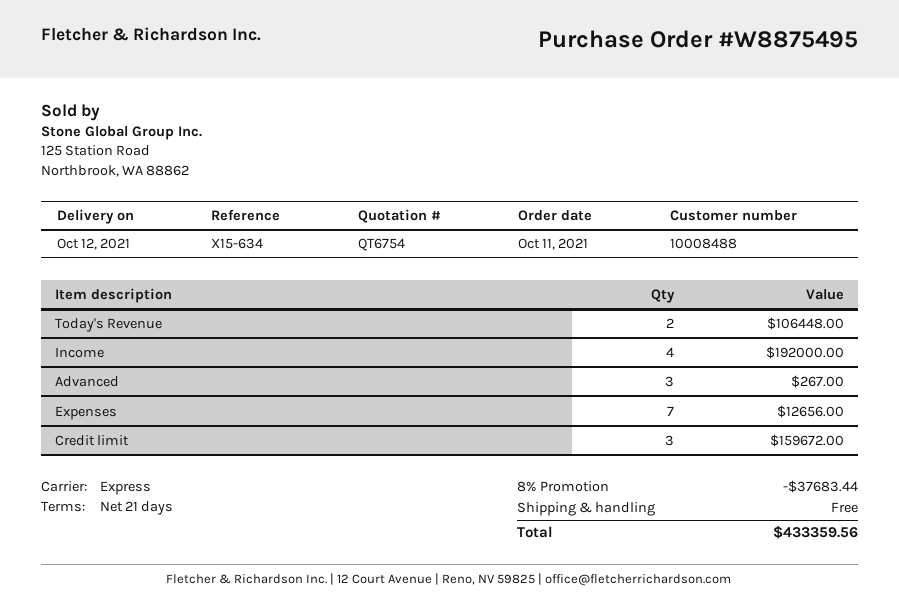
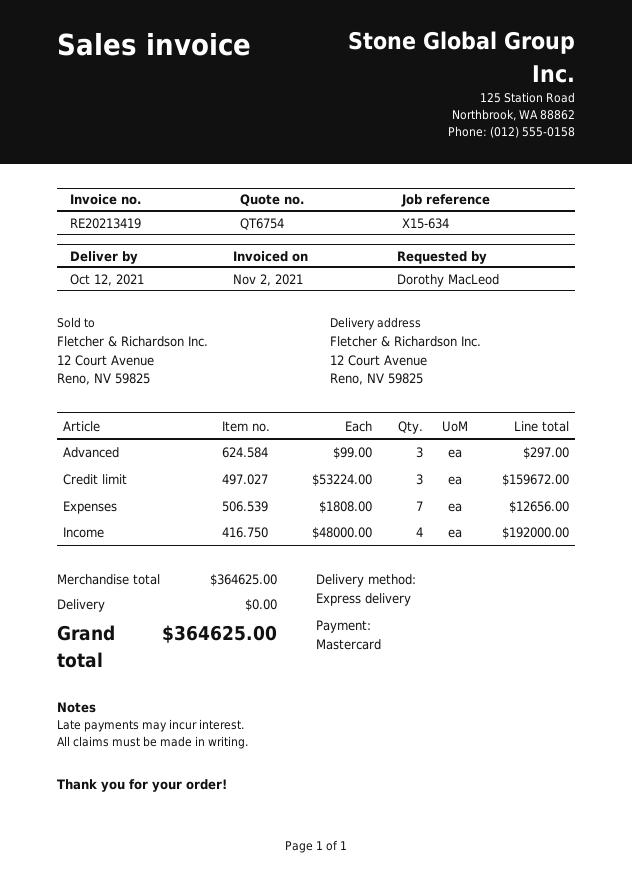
Today's Revenue: 2 for 106448.00 -> none
Advanced: 3 for 267.00 -> 3 for 297.00
discount: 8% = 37683.44 -> none
total: 433359.56 -> 364625.00

